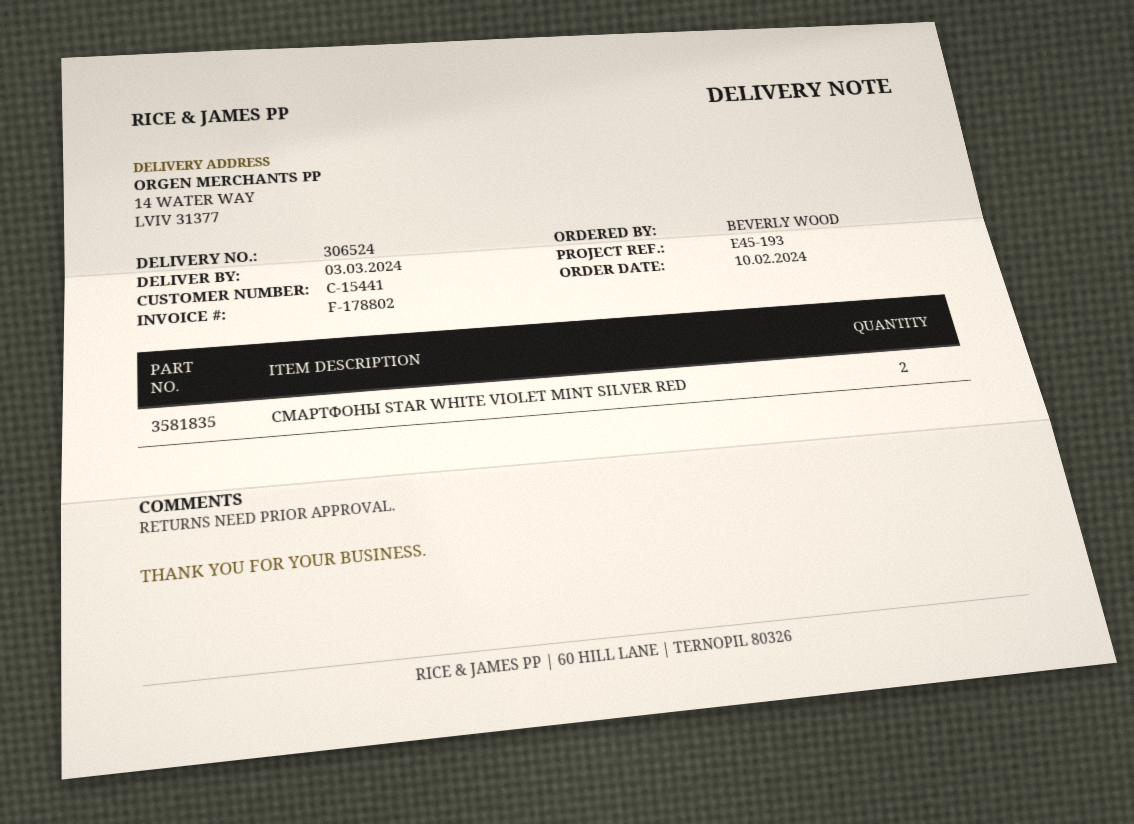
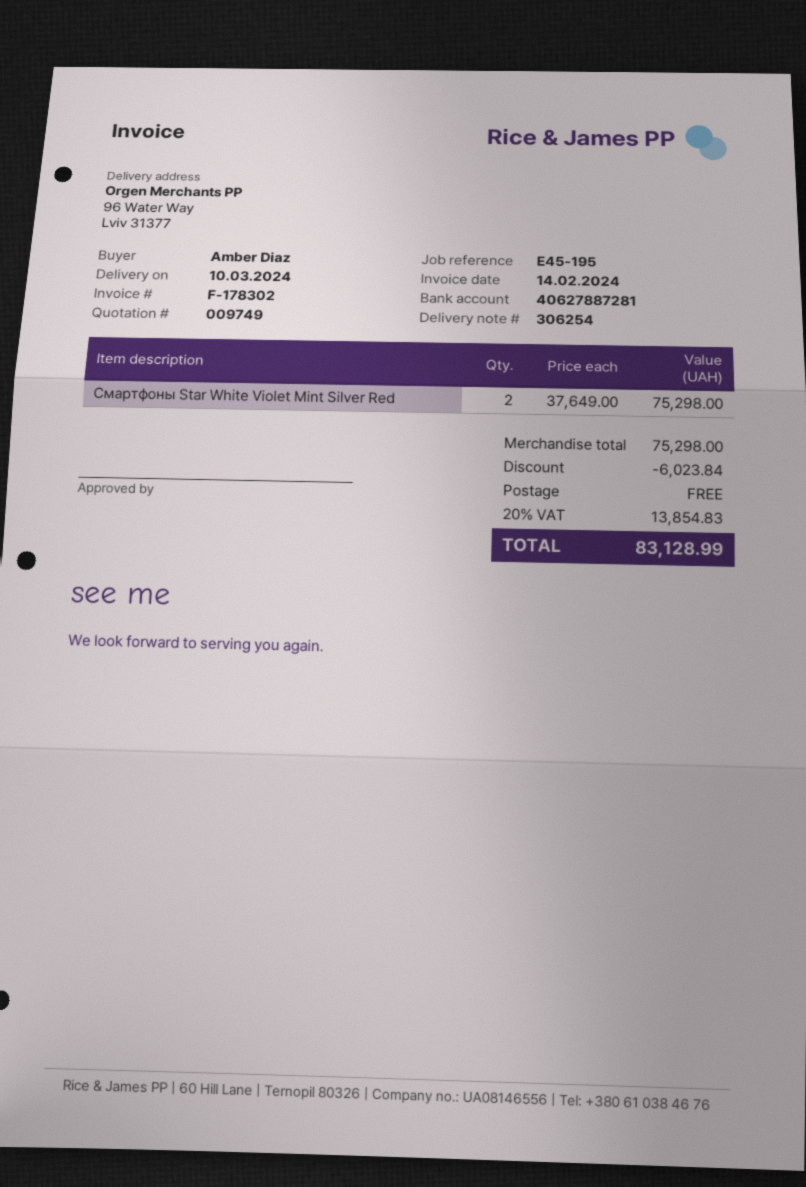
delivery note number: 306524 -> 306254
delivery date: 2024-03-03 -> 2024-03-10
invoice number: F-178802 -> F-178302
reference: E45-193 -> E45-195
ordered by: BEVERLY WOOD -> Amber Diaz
ship to: 14 WATER WAY, LVIV 31377 -> 96 Water Way, Lviv 31377

